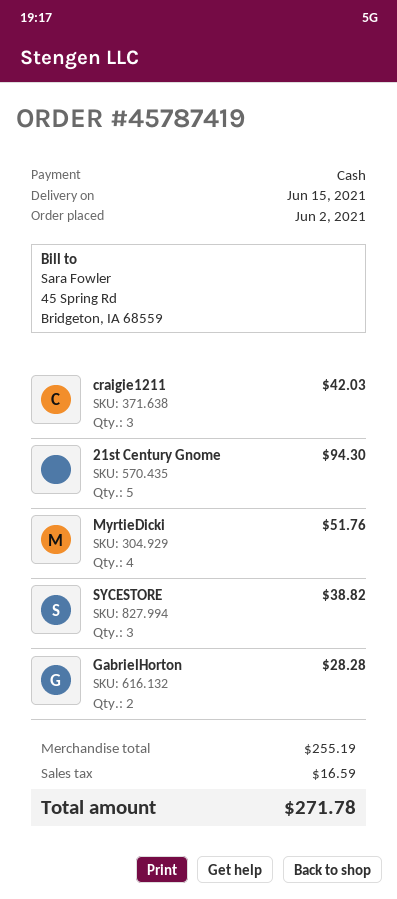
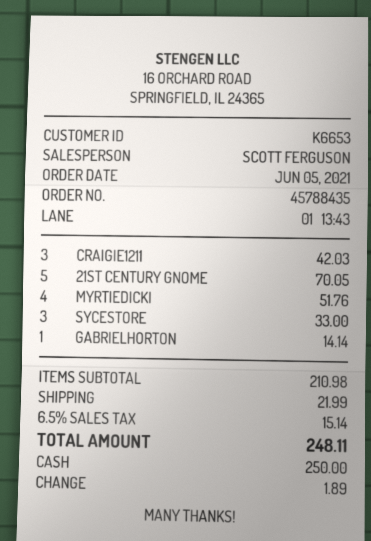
order number: 45787419 -> 45788435
order date: 2021-06-02 -> 2021-06-05
21st Century Gnome: 5 for 94.30 -> 5 for 70.05
SYCESTORE: 3 for 38.82 -> 3 for 33.00
GabrielHorton: 2 for 28.28 -> 1 for 14.14
subtotal: 255.19 -> 210.98
shipping: none -> 21.99
tax: 16.59 -> 15.14
total: 271.78 -> 248.11

